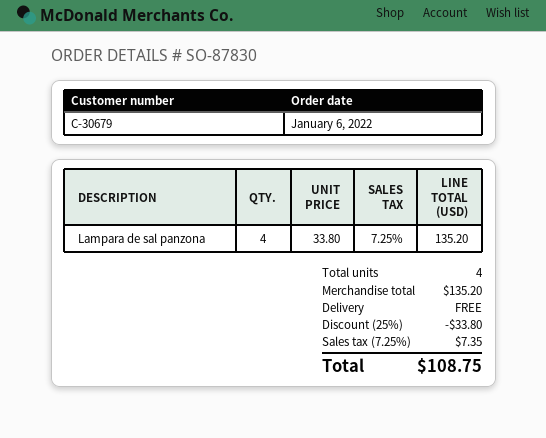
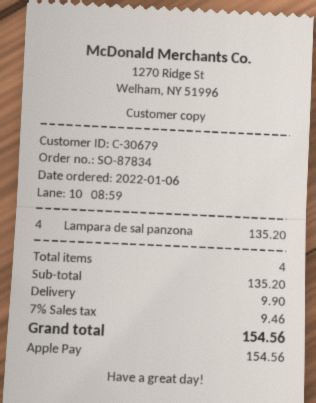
order number: SO-87830 -> SO-87834
discount: 25% = 33.80 -> none
shipping: 0.00 -> 9.90
tax: 7.25% = 7.35 -> 7% = 9.46
total: 108.75 -> 154.56

